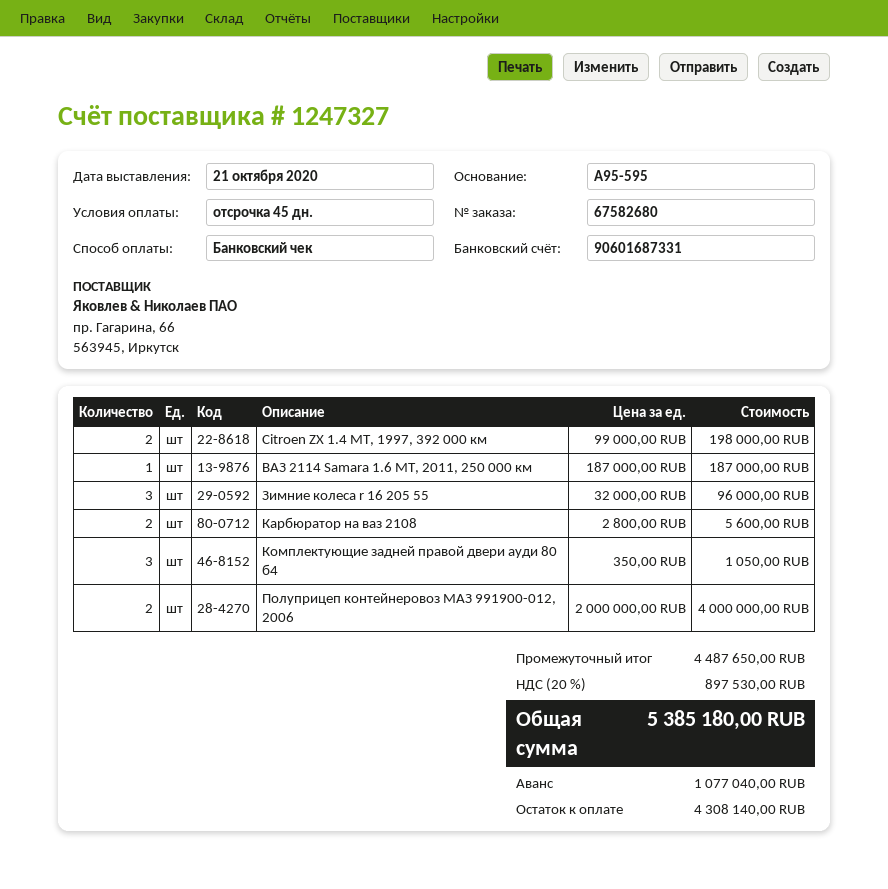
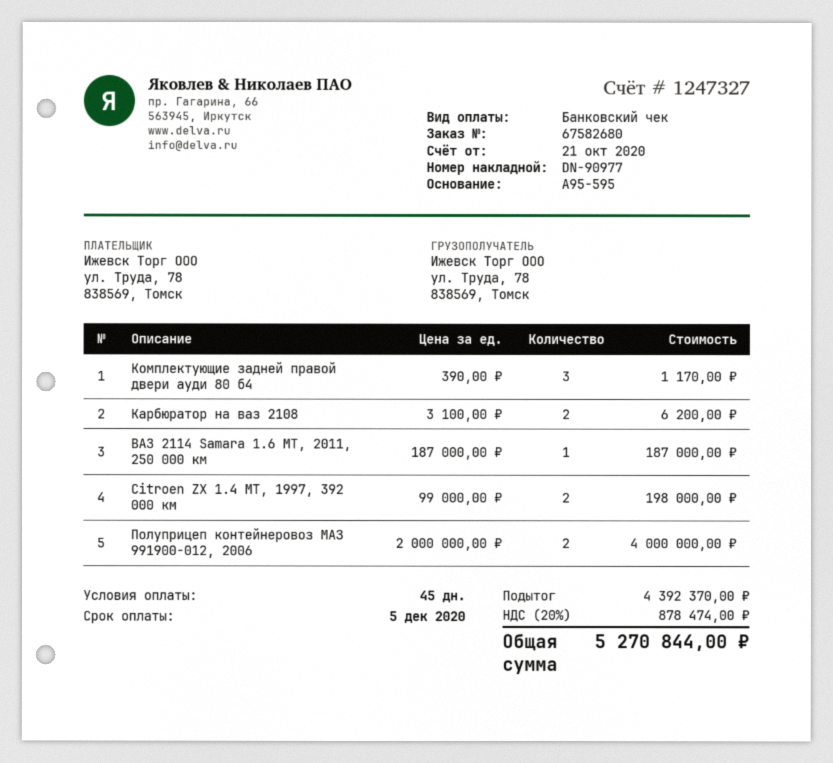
Зимние колеса r 16 205 55: 3 x 32000.00 = 96000.00 -> none
Карбюратор на ваз 2108: 2 x 2800.00 = 5600.00 -> 2 x 3100.00 = 6200.00
Комплектующие задней правой двери ауди 80 б4: 3 x 350.00 = 1050.00 -> 3 x 390.00 = 1170.00
subtotal: 4487650.00 -> 4392370.00
tax: 20% = 897530.00 -> 20% = 878474.00
total: 5385180.00 -> 5270844.00

